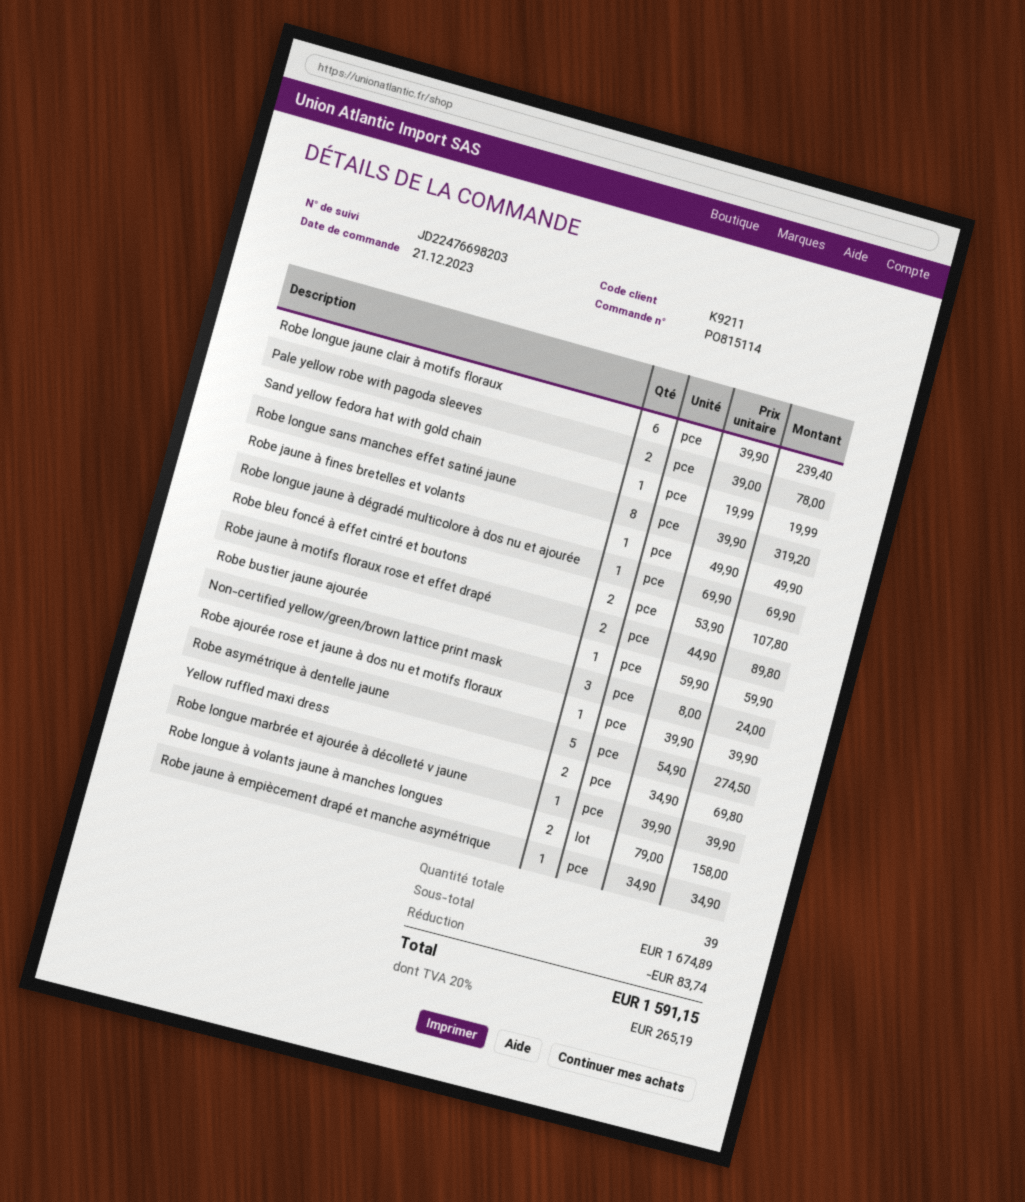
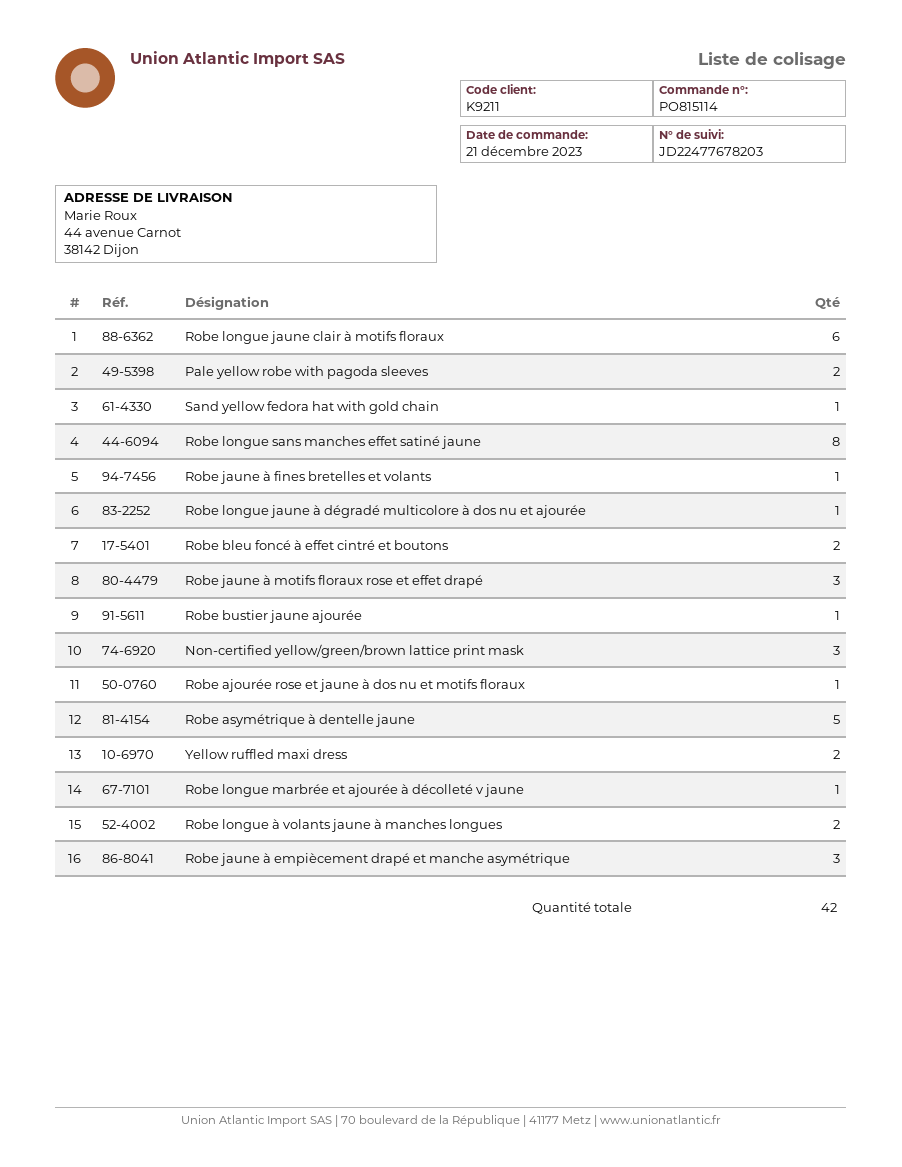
tracking number: JD22476698203 -> JD22477678203
Robe jaune à motifs floraux rose et effet drapé: 2 -> 3
Robe jaune à empiècement drapé et manche asymétrique: 1 -> 3
total quantity: 39 -> 42

